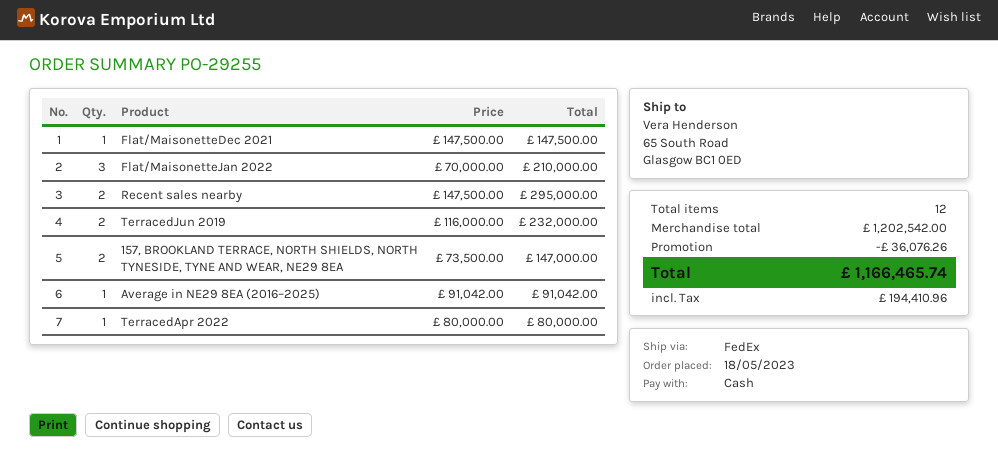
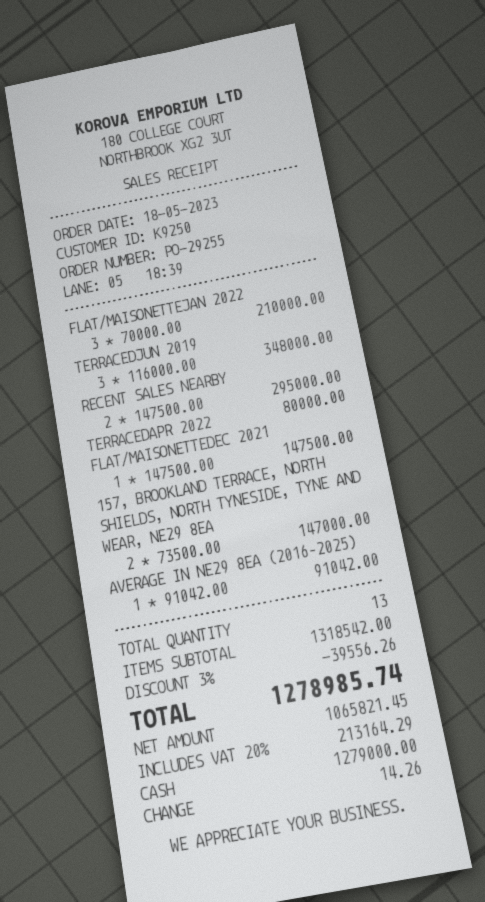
TerracedJun 2019: 2 x 116000.00 = 232000.00 -> 3 x 116000.00 = 348000.00
total quantity: 12 -> 13
subtotal: 1202542.00 -> 1318542.00
discount: 36076.26 -> 39556.26
tax: 194410.96 -> 213164.29
total: 1166465.74 -> 1278985.74

